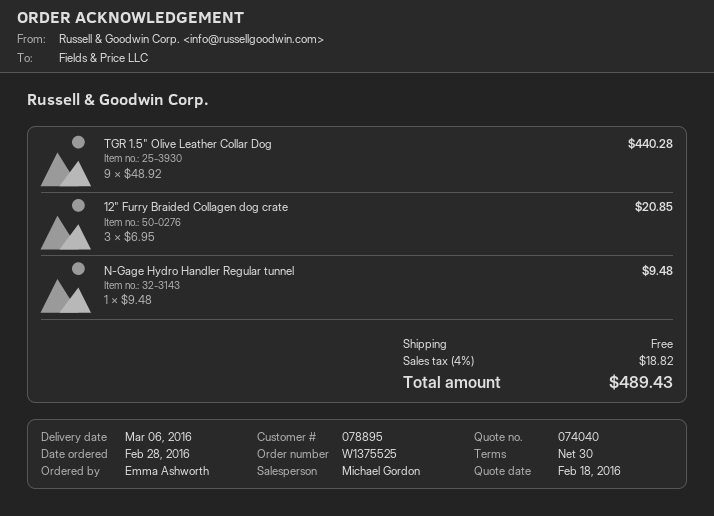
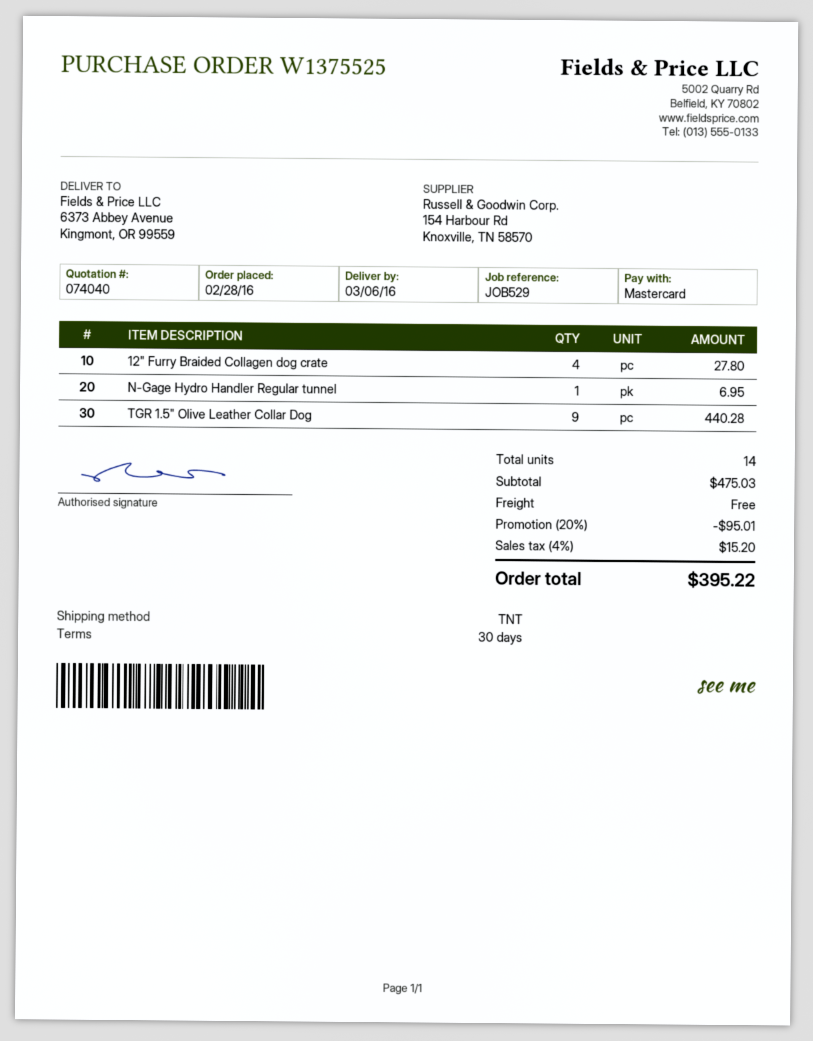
12" Furry Braided Collagen dog crate: 3 for 20.85 -> 4 for 27.80
N-Gage Hydro Handler Regular tunnel: 1 for 9.48 -> 1 for 6.95
discount: none -> 20% = 95.01
tax: 4% = 18.82 -> 4% = 15.20
total: 489.43 -> 395.22

